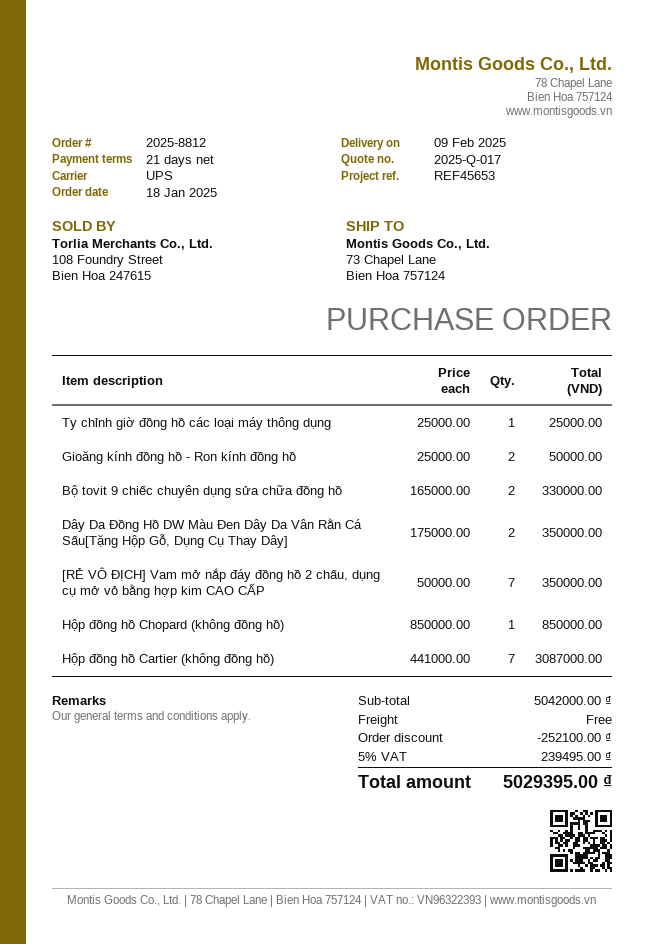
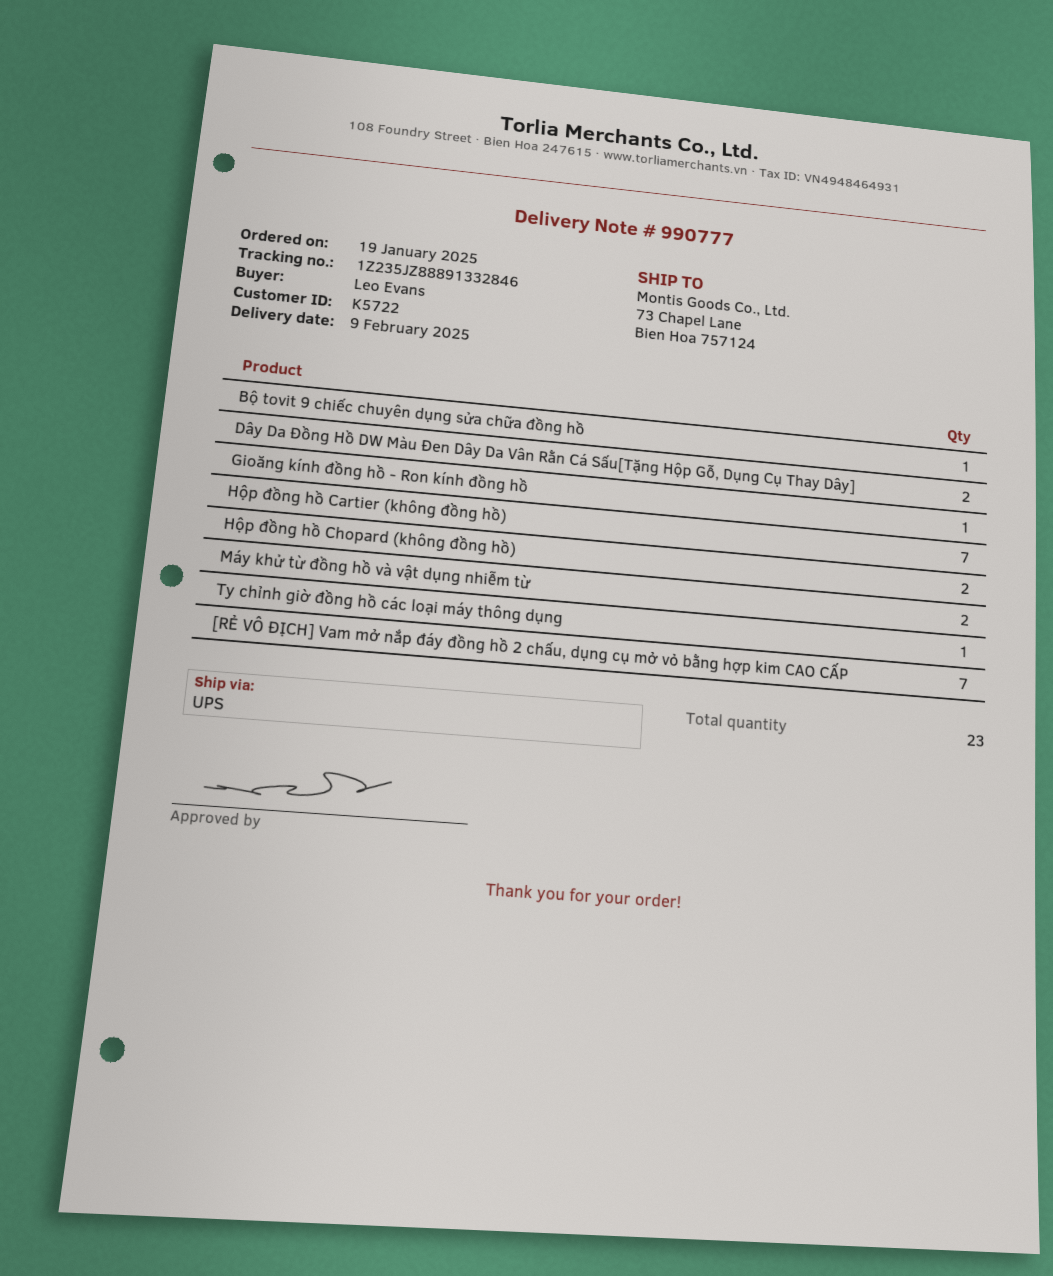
order date: 2025-01-18 -> 2025-01-19
Gioăng kính đồng hồ - Ron kính đồng hồ: 2 -> 1
Bộ tovit 9 chiếc chuyên dụng sửa chữa đồng hồ: 2 -> 1
Hộp đồng hồ Chopard (không đồng hồ): 1 -> 2
Máy khử từ đồng hồ và vật dụng nhiễm từ: none -> 2

